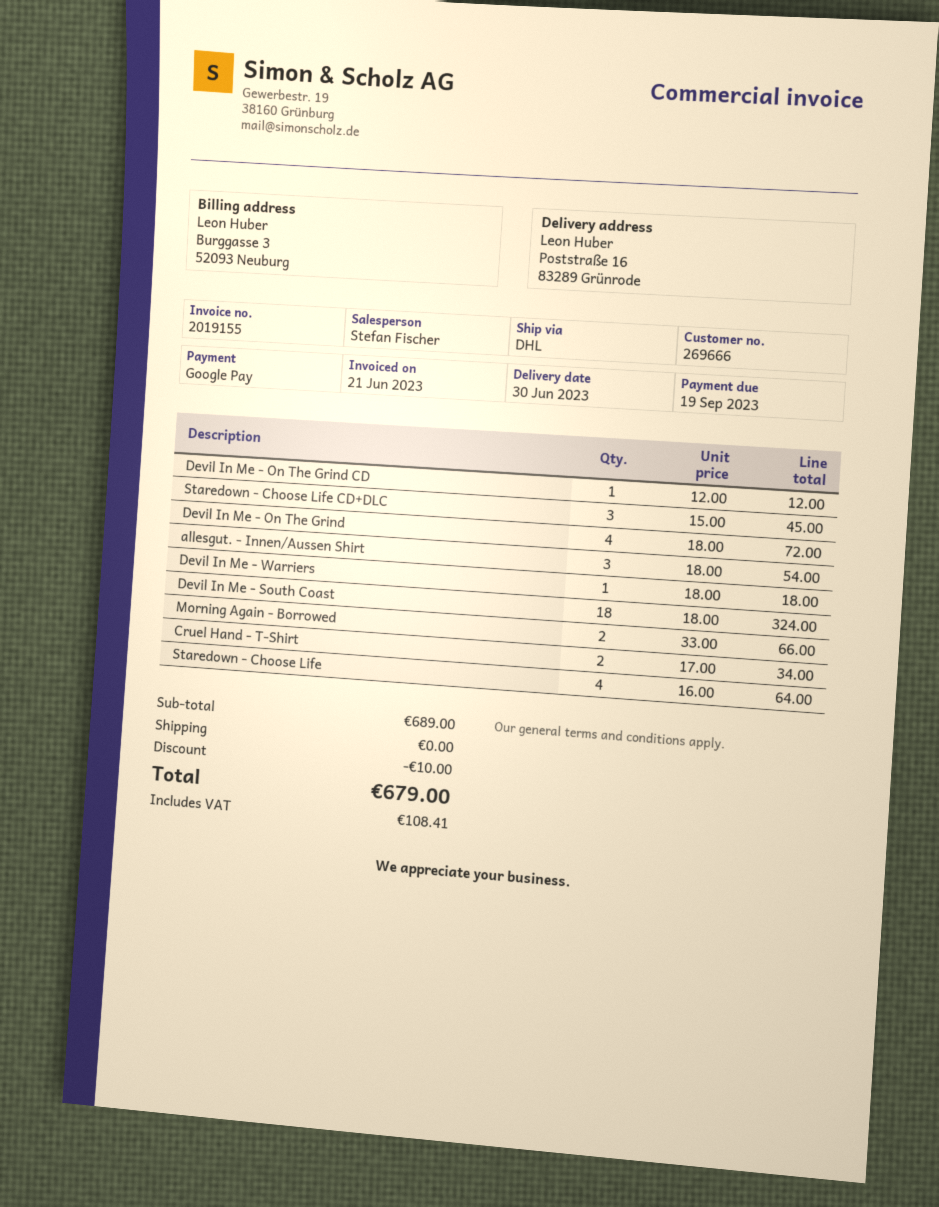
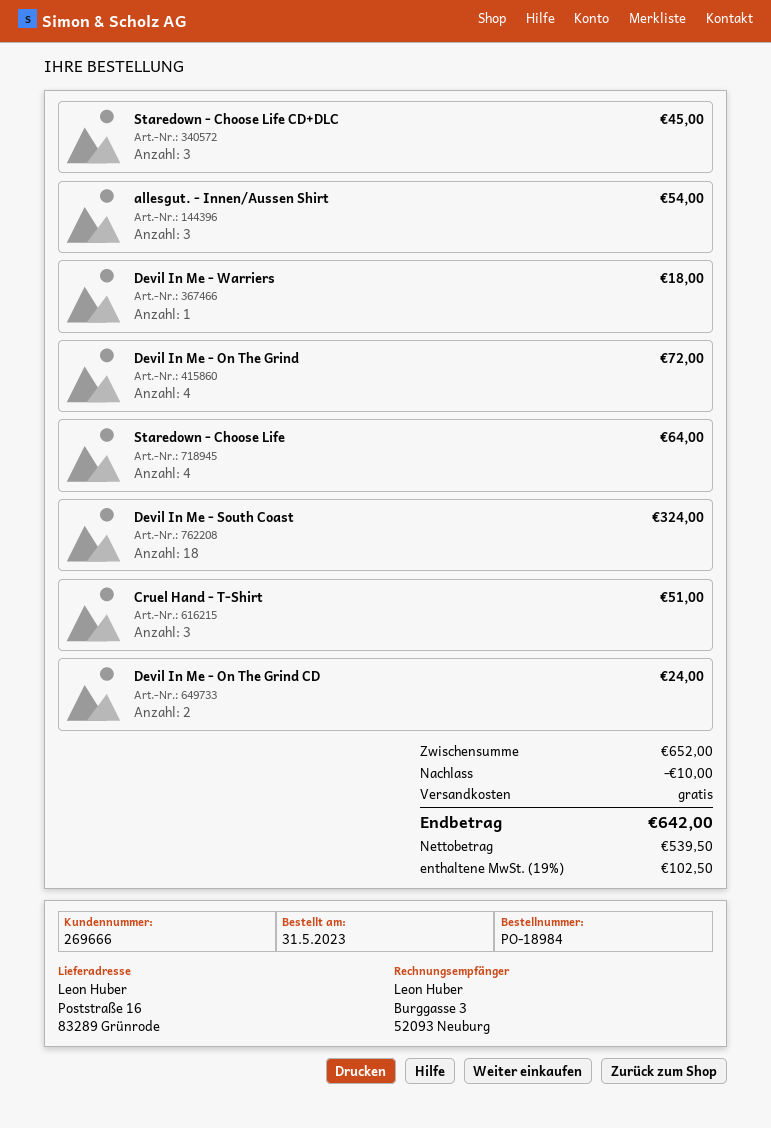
Devil In Me - On The Grind CD: 1 for 12.00 -> 2 for 24.00
Morning Again - Borrowed: 2 for 66.00 -> none
Cruel Hand - T-Shirt: 2 for 34.00 -> 3 for 51.00
subtotal: 689.00 -> 652.00
tax: 108.41 -> 102.50
total: 679.00 -> 642.00

